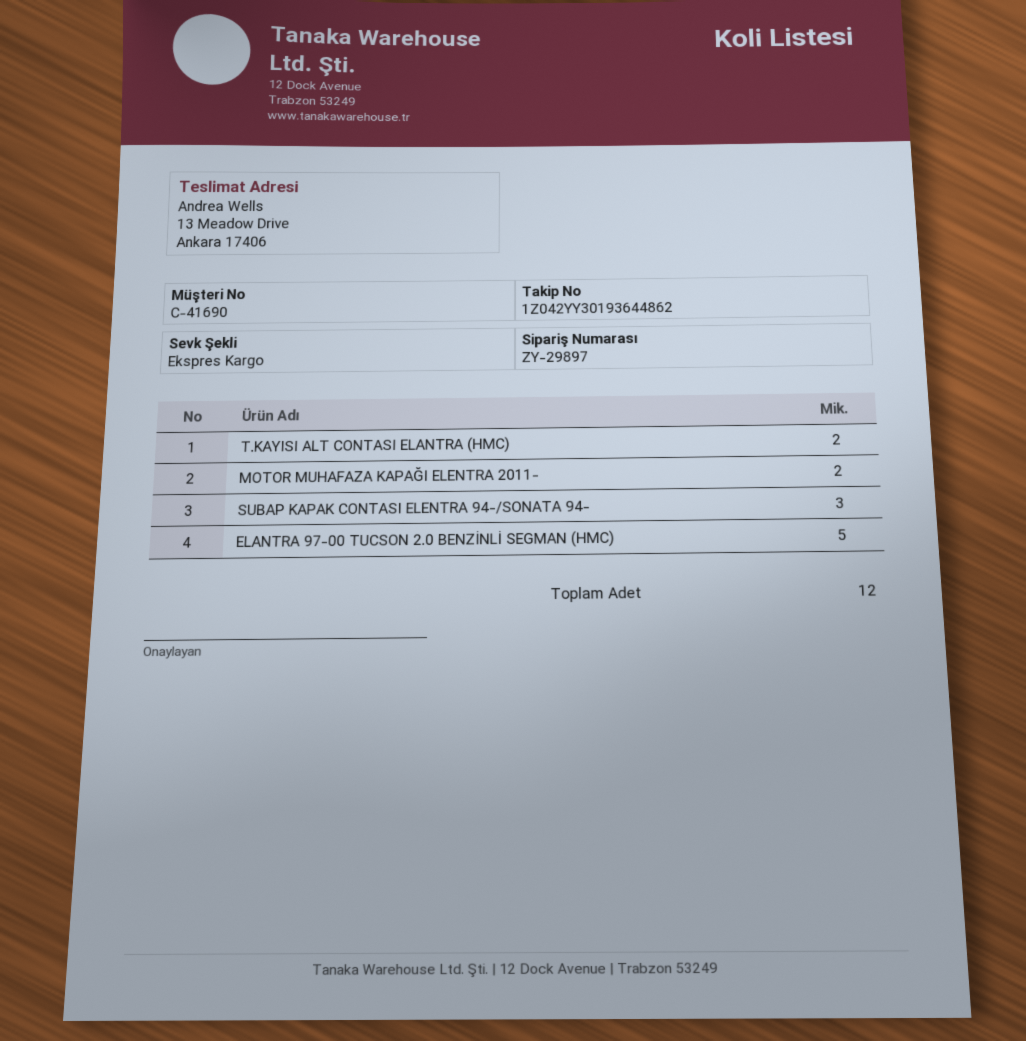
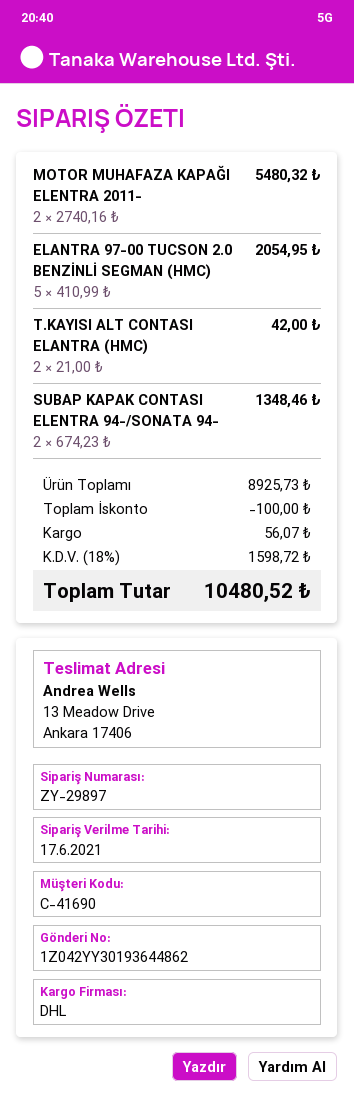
shipping method: express -> DHL
SUBAP KAPAK CONTASI ELENTRA 94-/SONATA 94-: 3 -> 2

